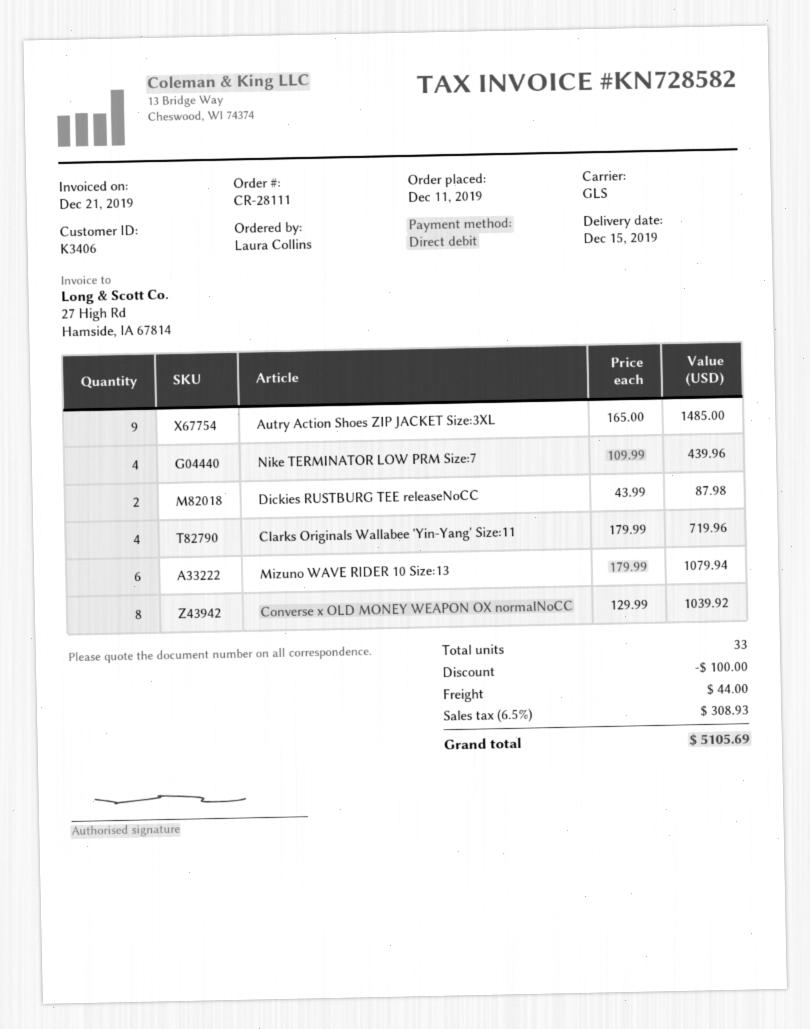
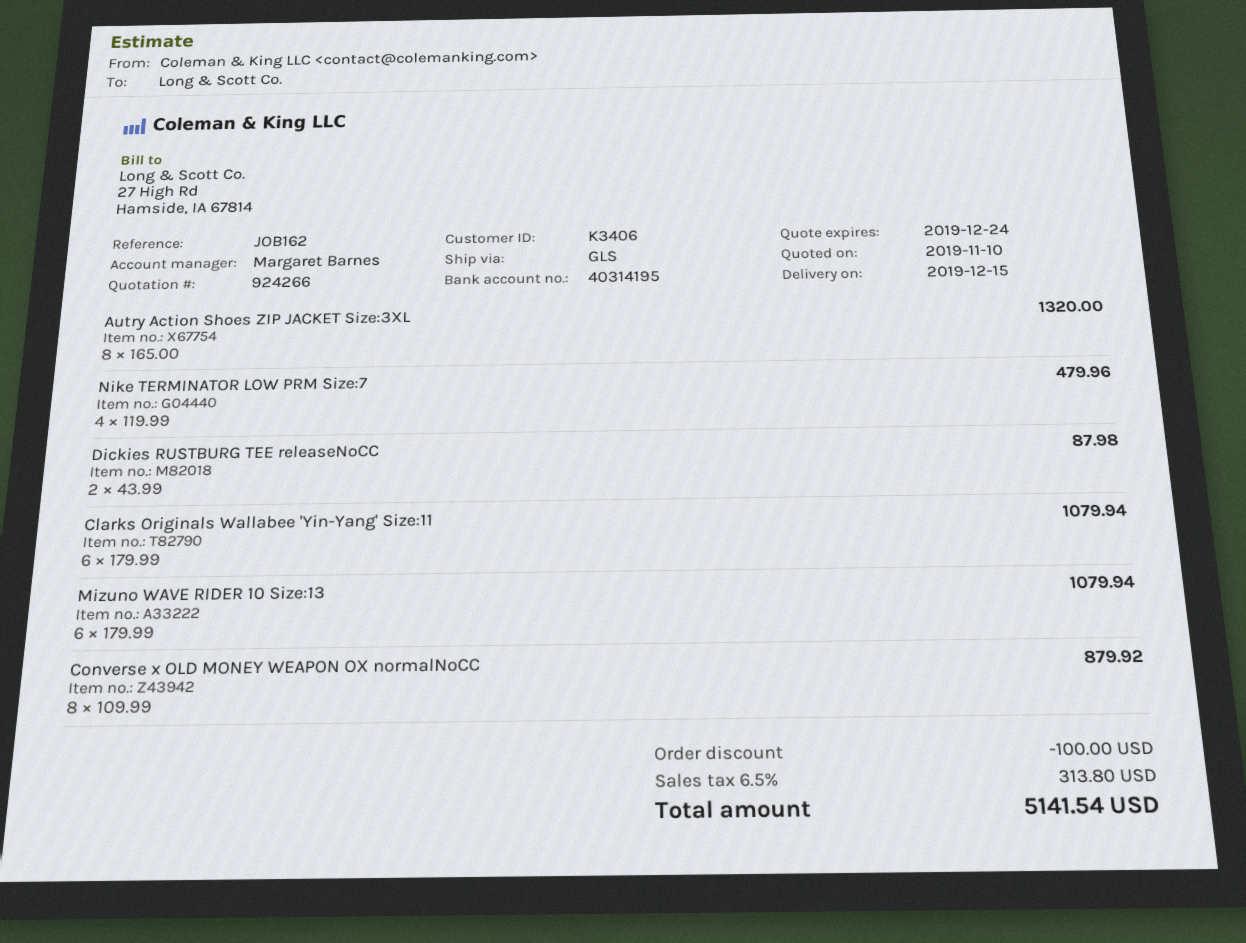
Autry Action Shoes ZIP JACKET Size:3XL: 9 x 165.00 = 1485.00 -> 8 x 165.00 = 1320.00
Nike TERMINATOR LOW PRM Size:7: 4 x 109.99 = 439.96 -> 4 x 119.99 = 479.96
Clarks Originals Wallabee 'Yin-Yang' Size:11: 4 x 179.99 = 719.96 -> 6 x 179.99 = 1079.94
Converse x OLD MONEY WEAPON OX normalNoCC: 8 x 129.99 = 1039.92 -> 8 x 109.99 = 879.92
shipping: 44.00 -> none
tax: 6.5% = 308.93 -> 6.5% = 313.80
total: 5105.69 -> 5141.54

